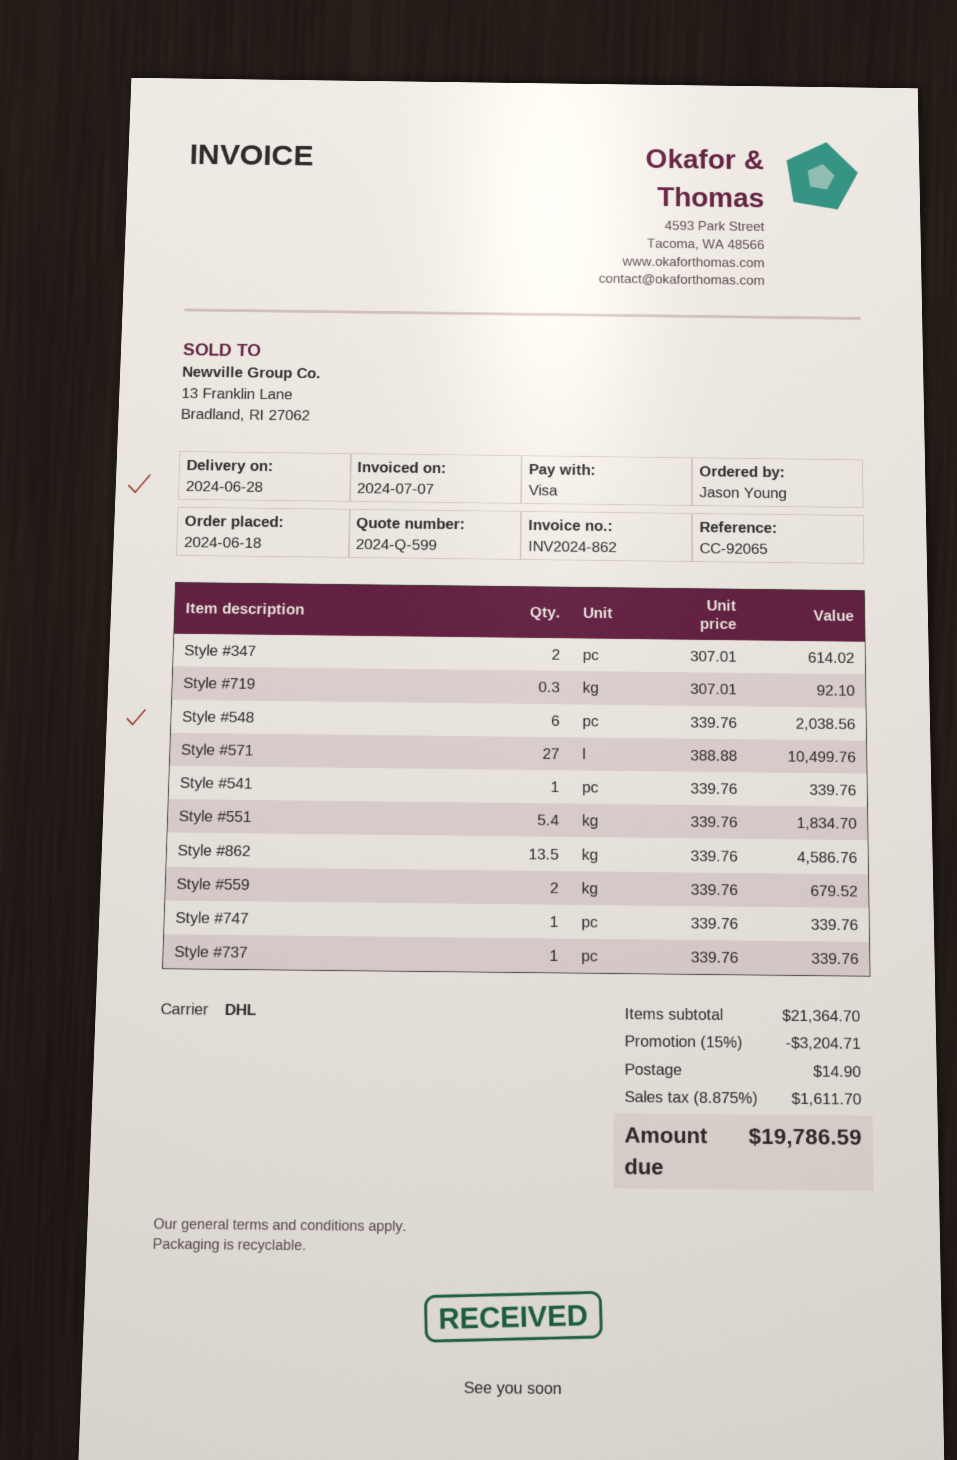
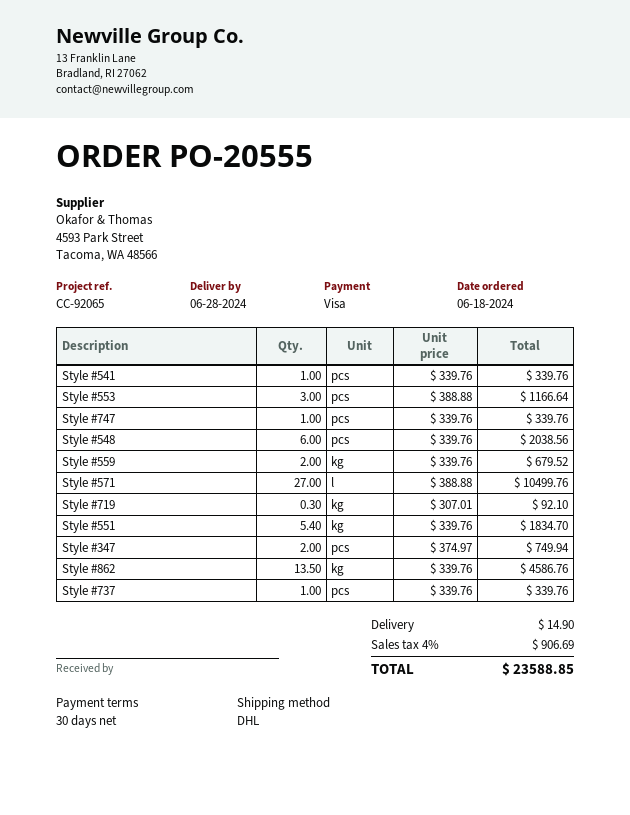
Style #347: 2 x 307.01 = 614.02 -> 2 x 374.97 = 749.94
Style #553: none -> 3 x 388.88 = 1166.64
discount: 15% = 3204.71 -> none
tax: 8.875% = 1611.70 -> 4% = 906.69
total: 19786.59 -> 23588.85

